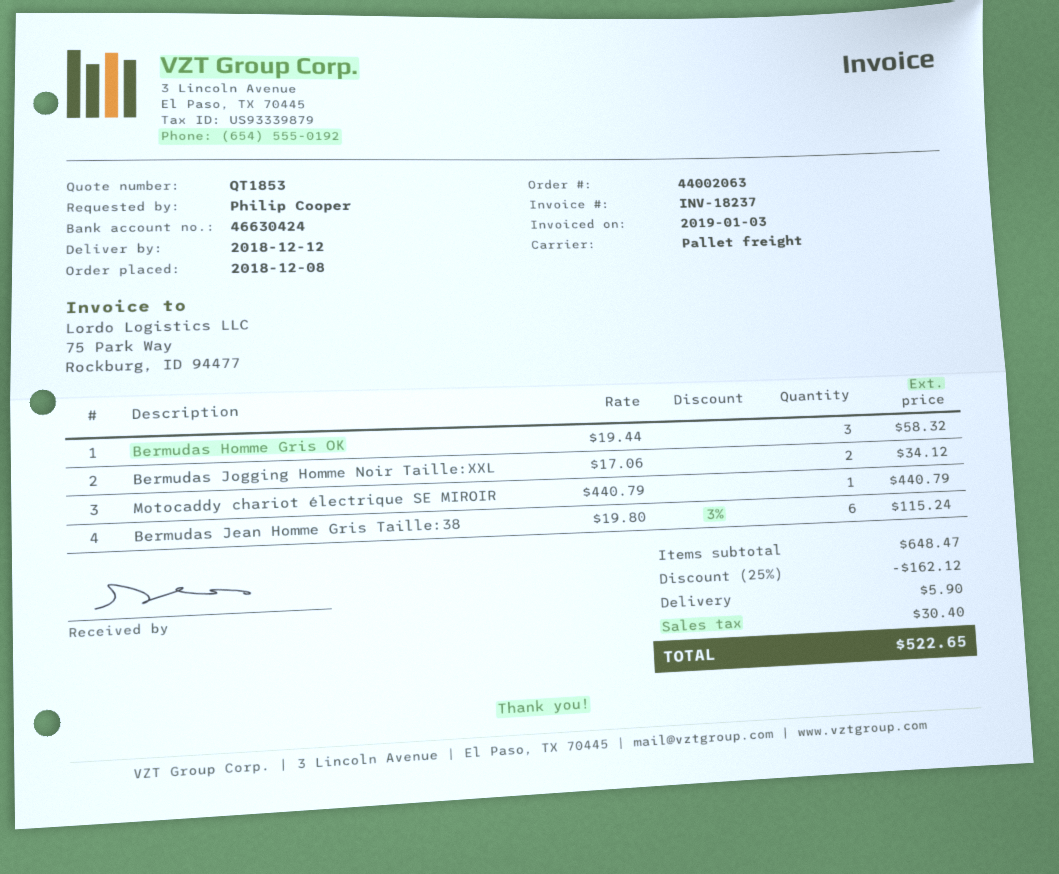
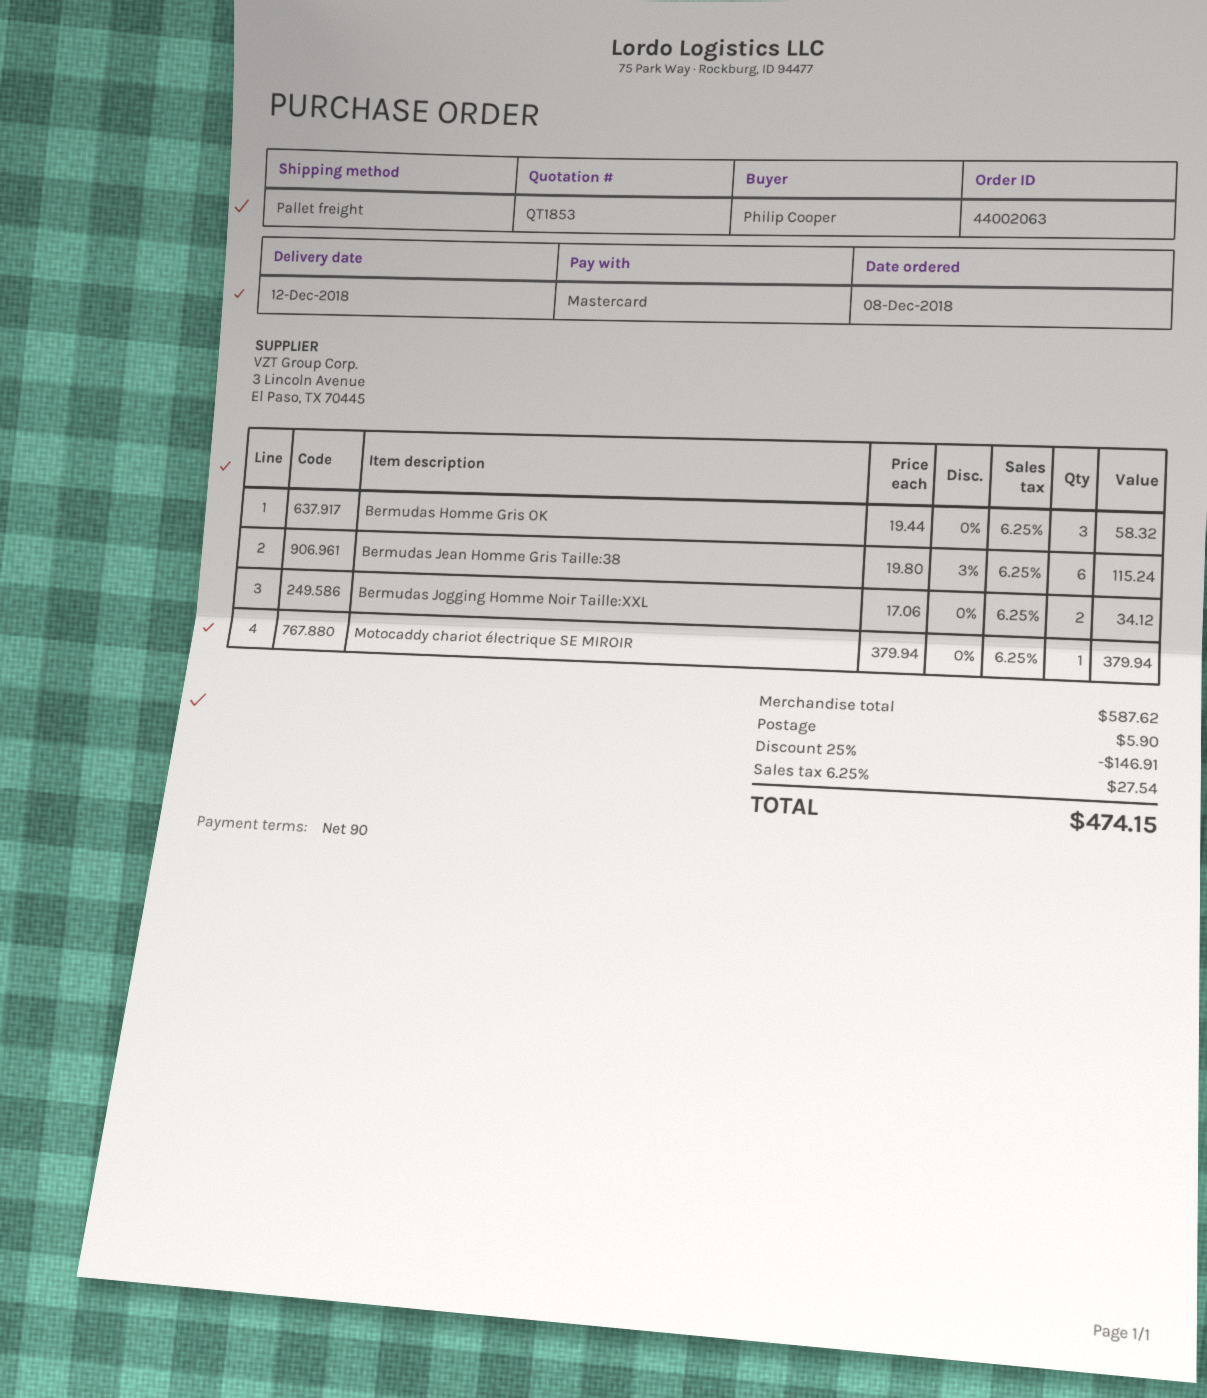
Motocaddy chariot électrique SE MIROIR: 1 x 440.79 = 440.79 -> 1 x 379.94 = 379.94
subtotal: 648.47 -> 587.62
discount: 25% = 162.12 -> 25% = 146.91
tax: 30.40 -> 27.54
total: 522.65 -> 474.15

